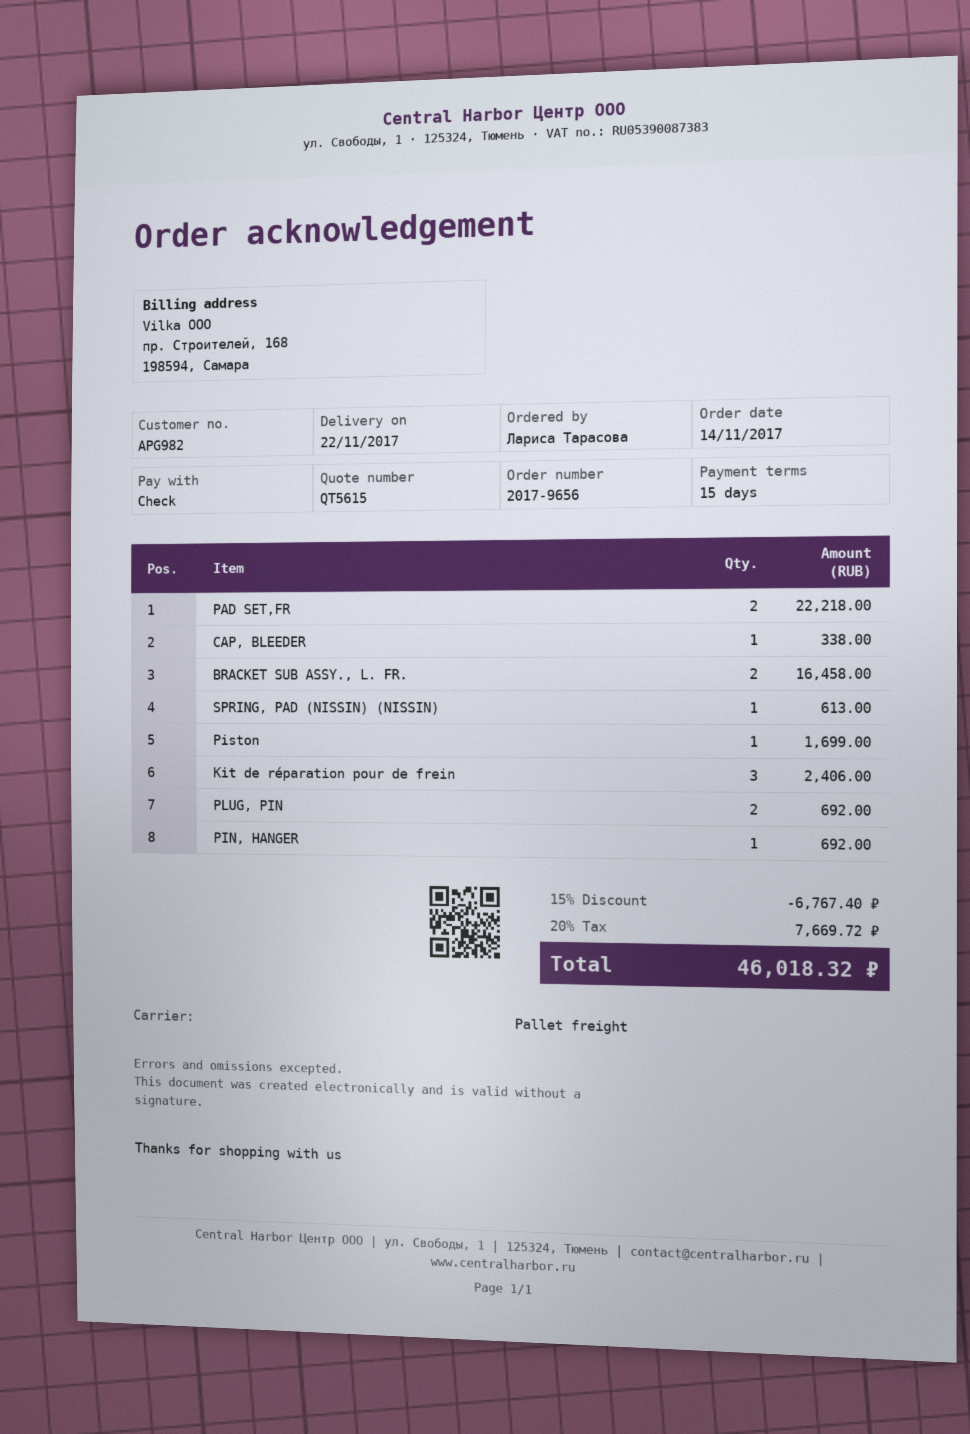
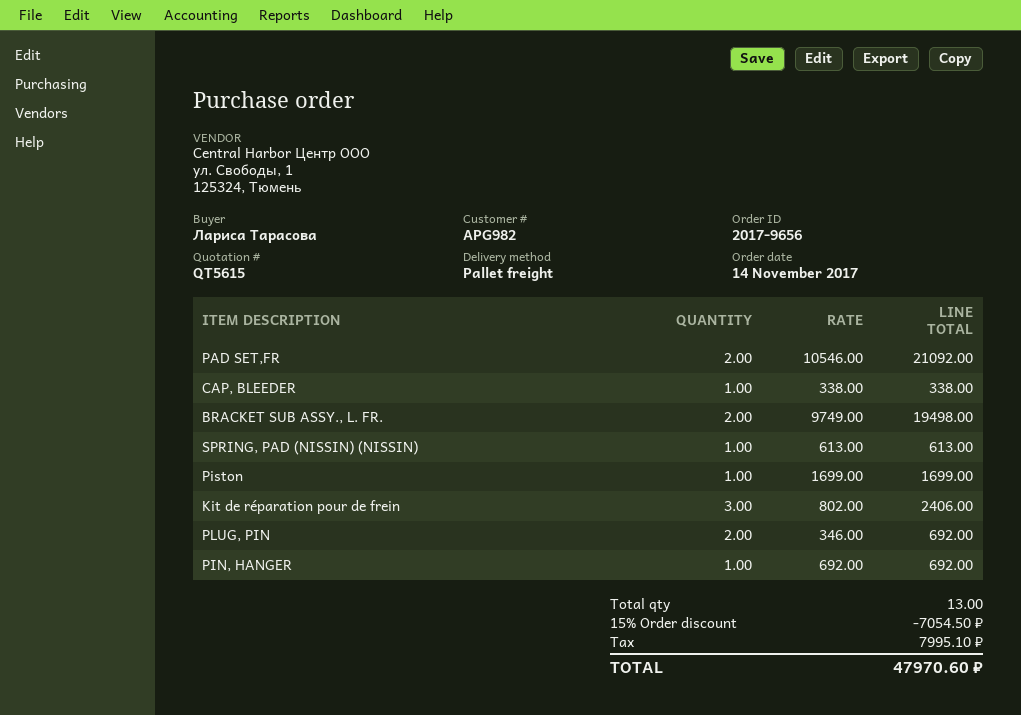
PAD SET,FR: 2 for 22218.00 -> 2 for 21092.00
BRACKET SUB ASSY., L. FR.: 2 for 16458.00 -> 2 for 19498.00
discount: 15% = 6767.40 -> 15% = 7054.50
tax: 7669.72 -> 7995.10
total: 46018.32 -> 47970.60

